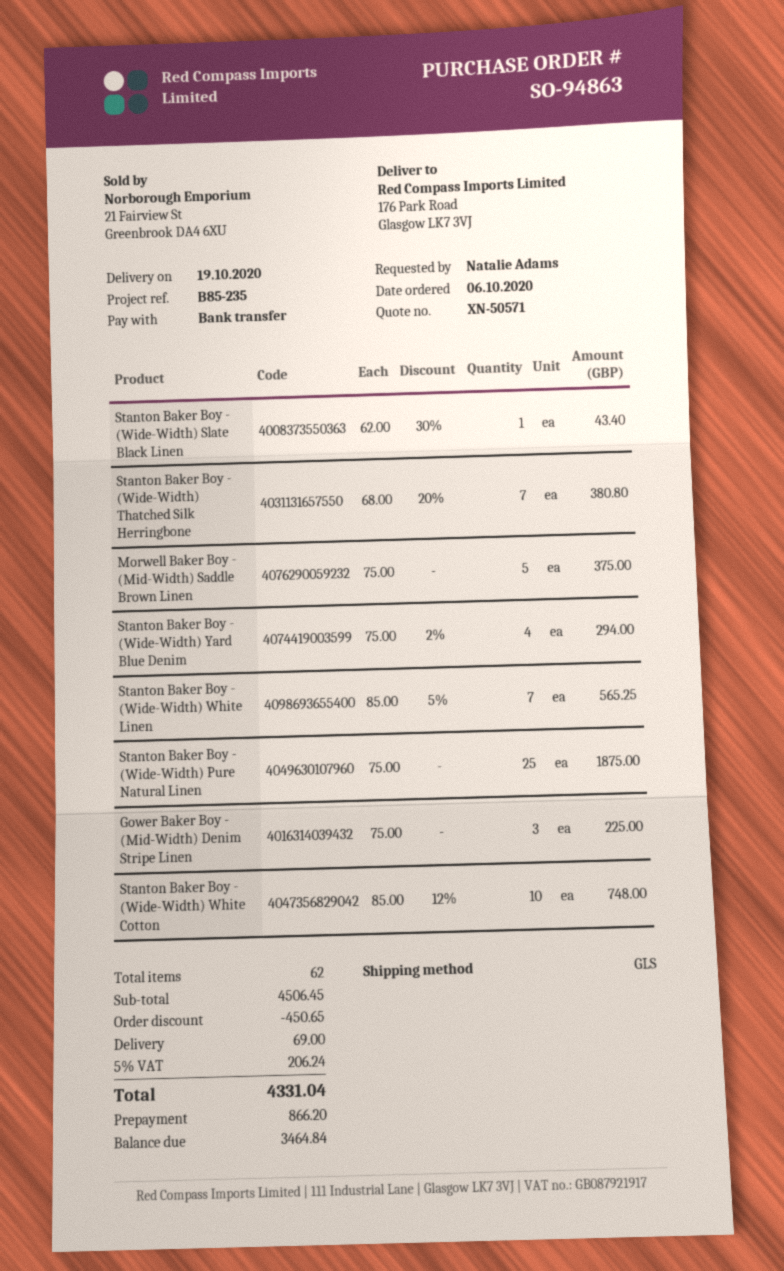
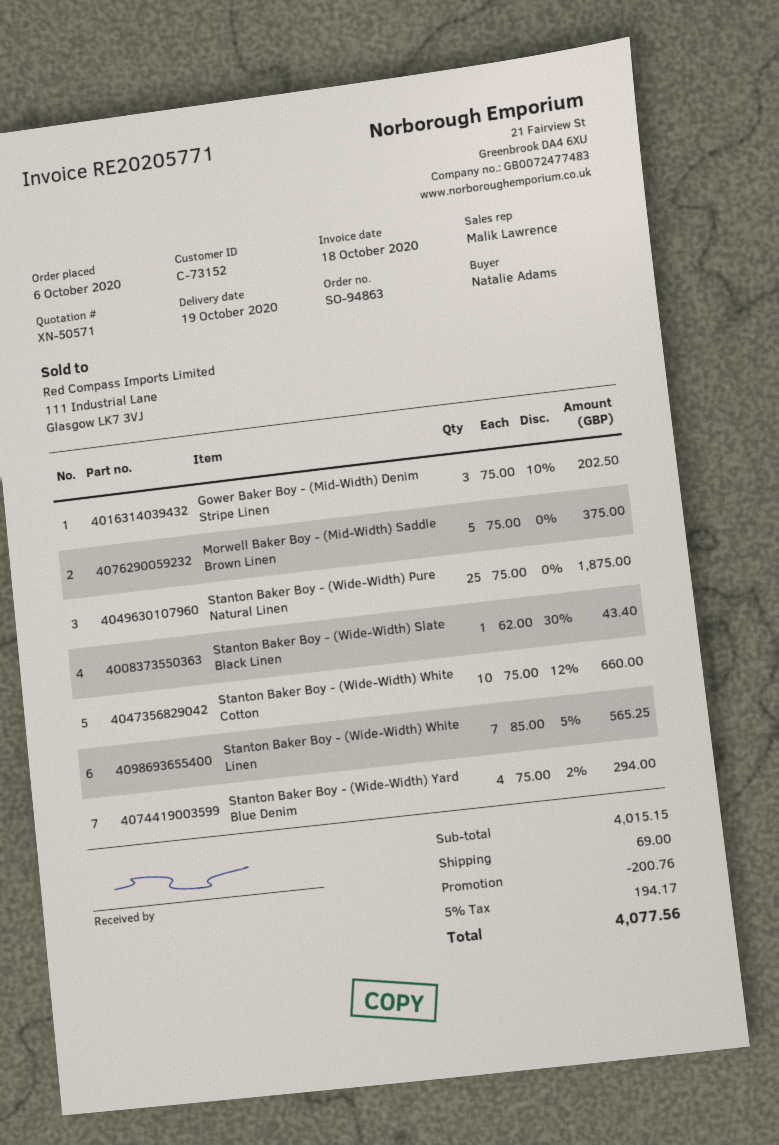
Stanton Baker Boy - (Wide-Width) Thatched Silk Herringbone: 7 x 68.00 - 20% = 380.80 -> none
Gower Baker Boy - (Mid-Width) Denim Stripe Linen: 3 x 75.00 = 225.00 -> 3 x 75.00 - 10% = 202.50
Stanton Baker Boy - (Wide-Width) White Cotton: 10 x 85.00 - 12% = 748.00 -> 10 x 75.00 - 12% = 660.00
subtotal: 4506.45 -> 4015.15
discount: 450.65 -> 200.76
tax: 5% = 206.24 -> 5% = 194.17
total: 4331.04 -> 4077.56

